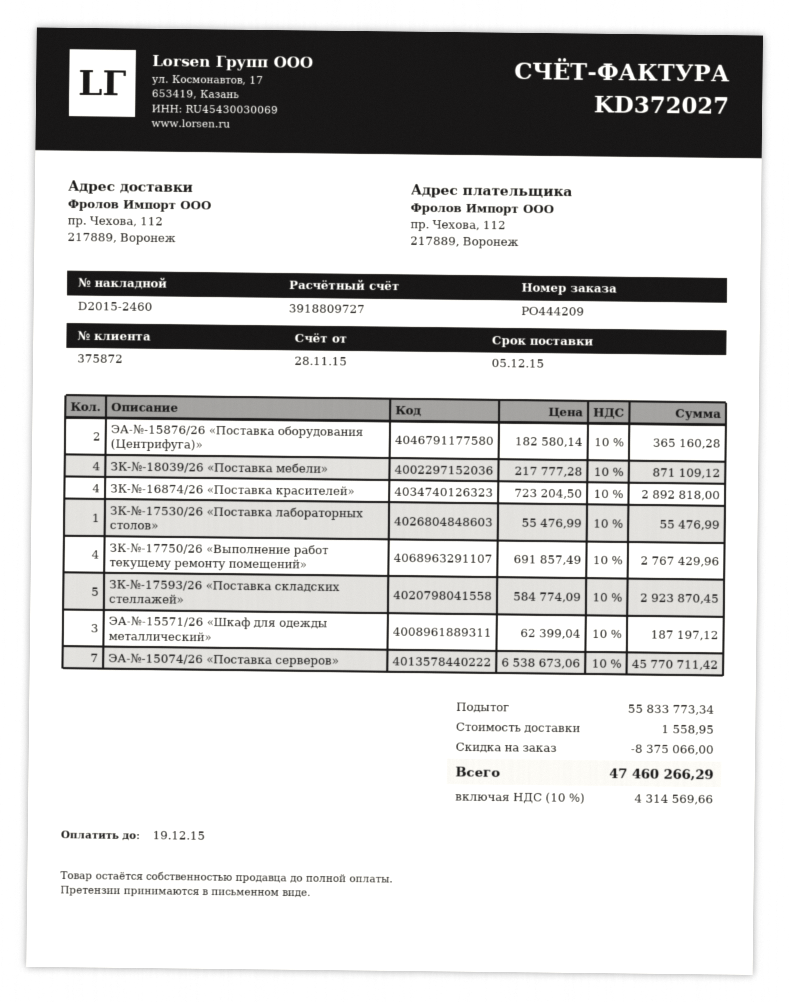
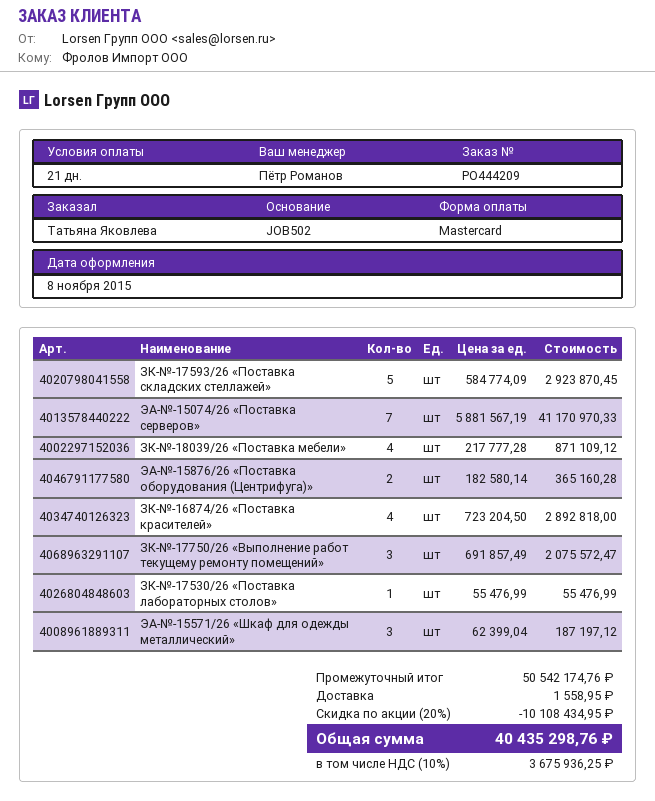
ЗК-№-17750/26 «Выполнение работ текущему ремонту помещений»: 4 x 691857.49 = 2767429.96 -> 3 x 691857.49 = 2075572.47
ЭА-№-15074/26 «Поставка серверов»: 7 x 6538673.06 = 45770711.42 -> 7 x 5881567.19 = 41170970.33
subtotal: 55833773.34 -> 50542174.76
discount: 8375066.00 -> 10108434.95
tax: 10% = 4314569.66 -> 10% = 3675936.25
total: 47460266.29 -> 40435298.76

